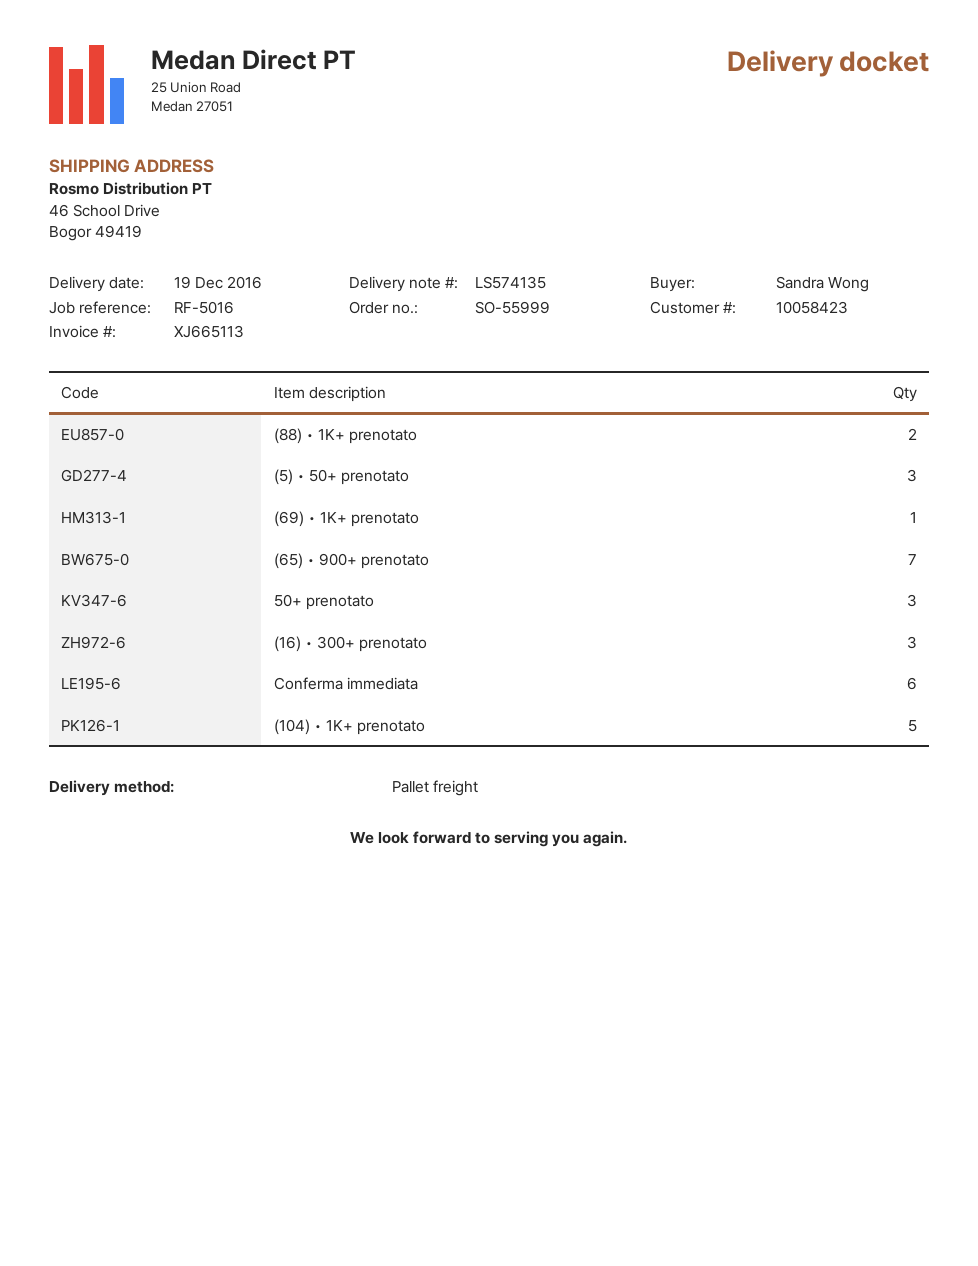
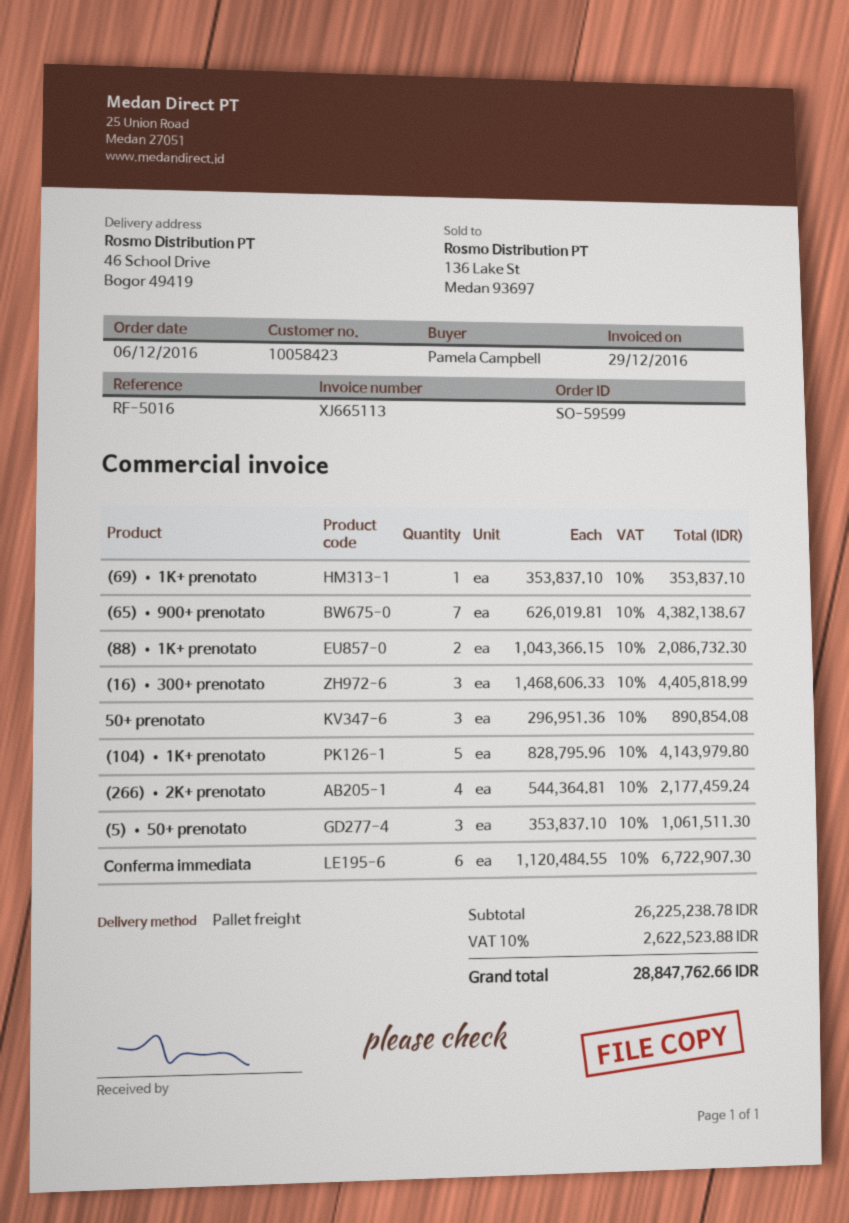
order number: SO-55999 -> SO-59599
ordered by: Sandra Wong -> Pamela Campbell
(266) • 2K+ prenotato: none -> 4

